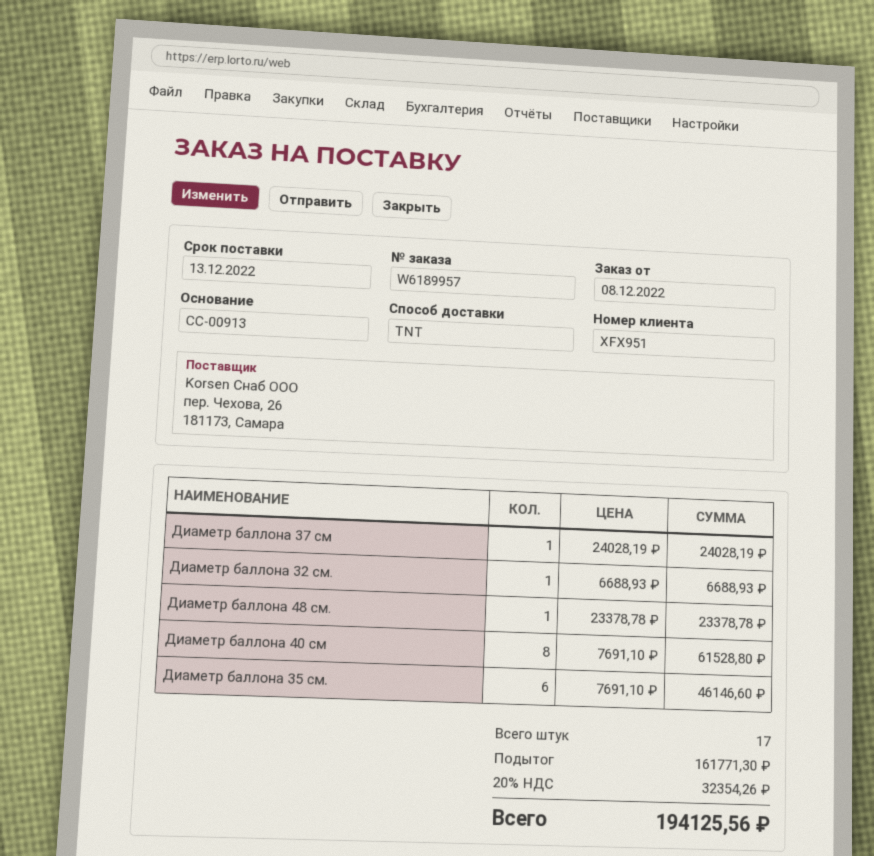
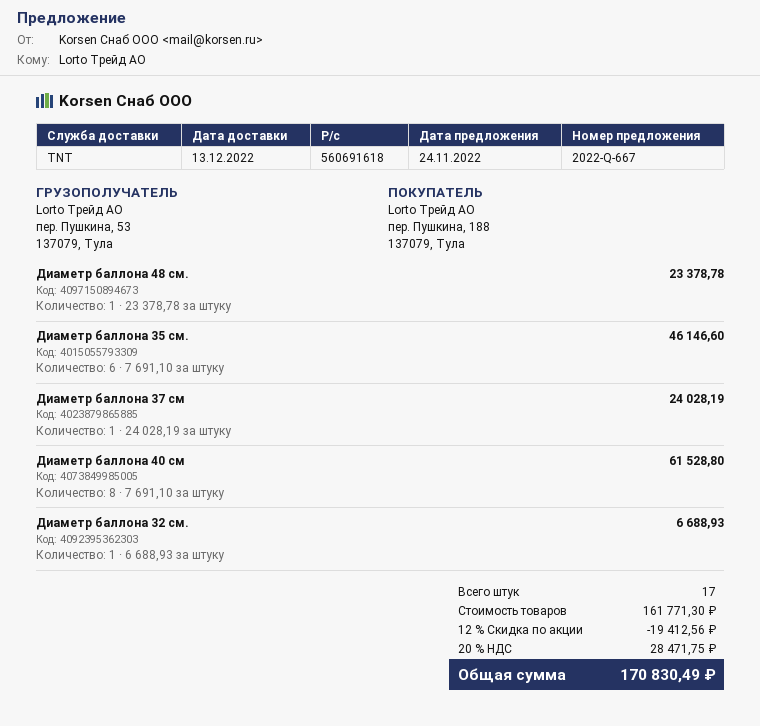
discount: none -> 12% = 19412.56
tax: 20% = 32354.26 -> 20% = 28471.75
total: 194125.56 -> 170830.49

